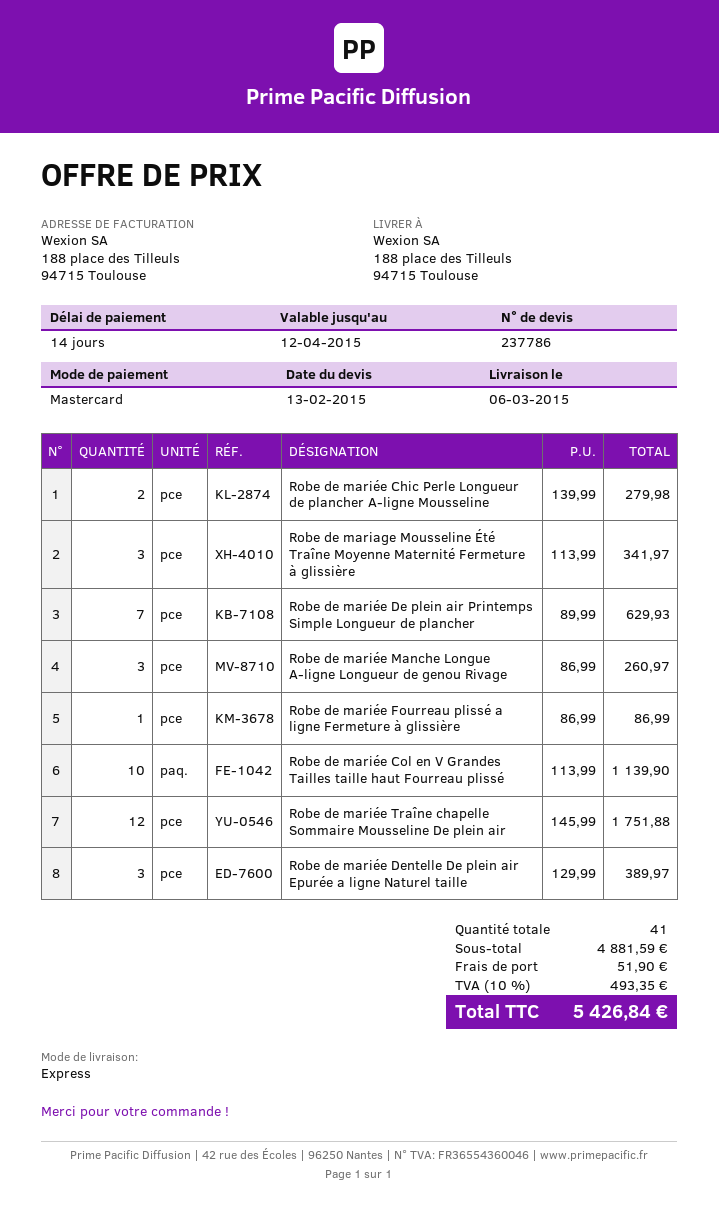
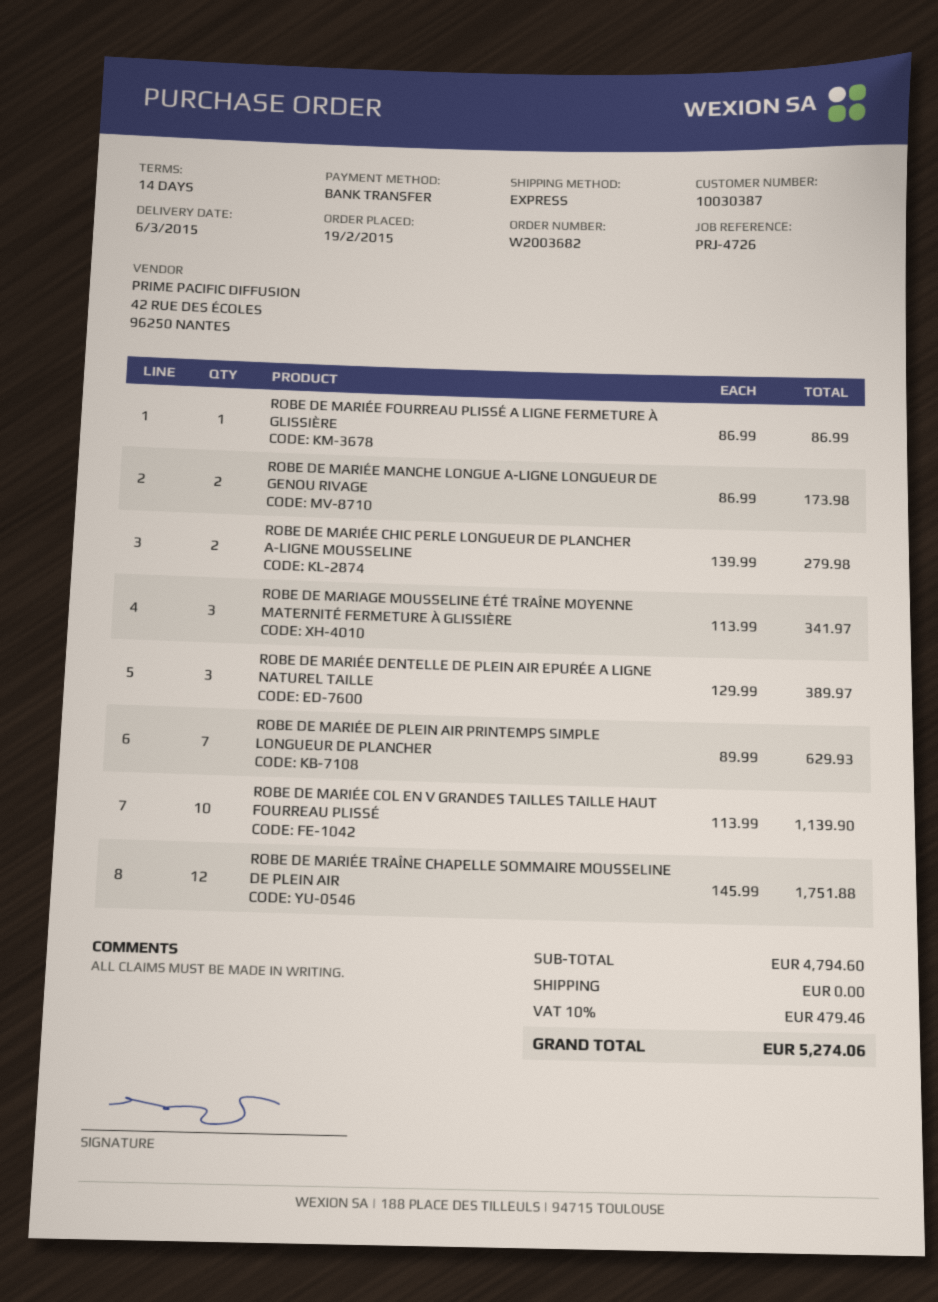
payment method: Mastercard -> bank transfer
Robe de mariée Manche Longue A-ligne Longueur de genou Rivage: 3 x 86.99 = 260.97 -> 2 x 86.99 = 173.98
subtotal: 4881.59 -> 4794.60
shipping: 51.90 -> 0.00
tax: 10% = 493.35 -> 10% = 479.46
total: 5426.84 -> 5274.06

